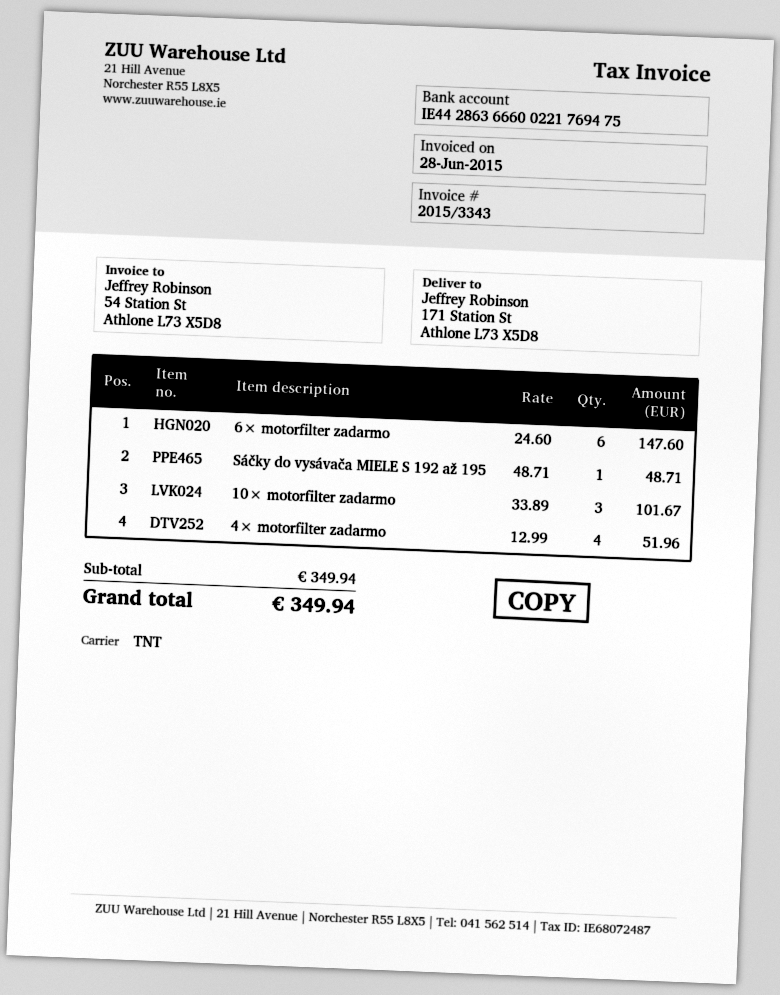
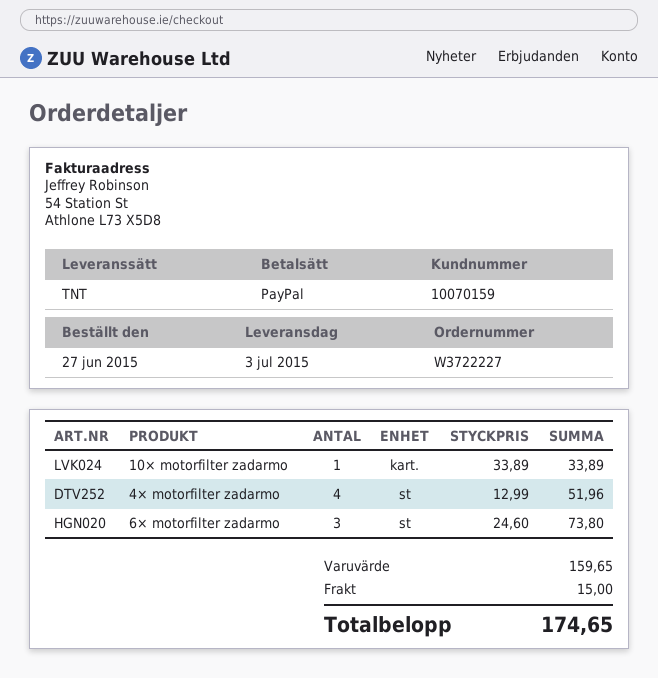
6× motorfilter zadarmo: 6 x 24.60 = 147.60 -> 3 x 24.60 = 73.80
Sáčky do vysávača MIELE S 192 až 195: 1 x 48.71 = 48.71 -> none
10× motorfilter zadarmo: 3 x 33.89 = 101.67 -> 1 x 33.89 = 33.89
subtotal: 349.94 -> 159.65
shipping: none -> 15.00
total: 349.94 -> 174.65

